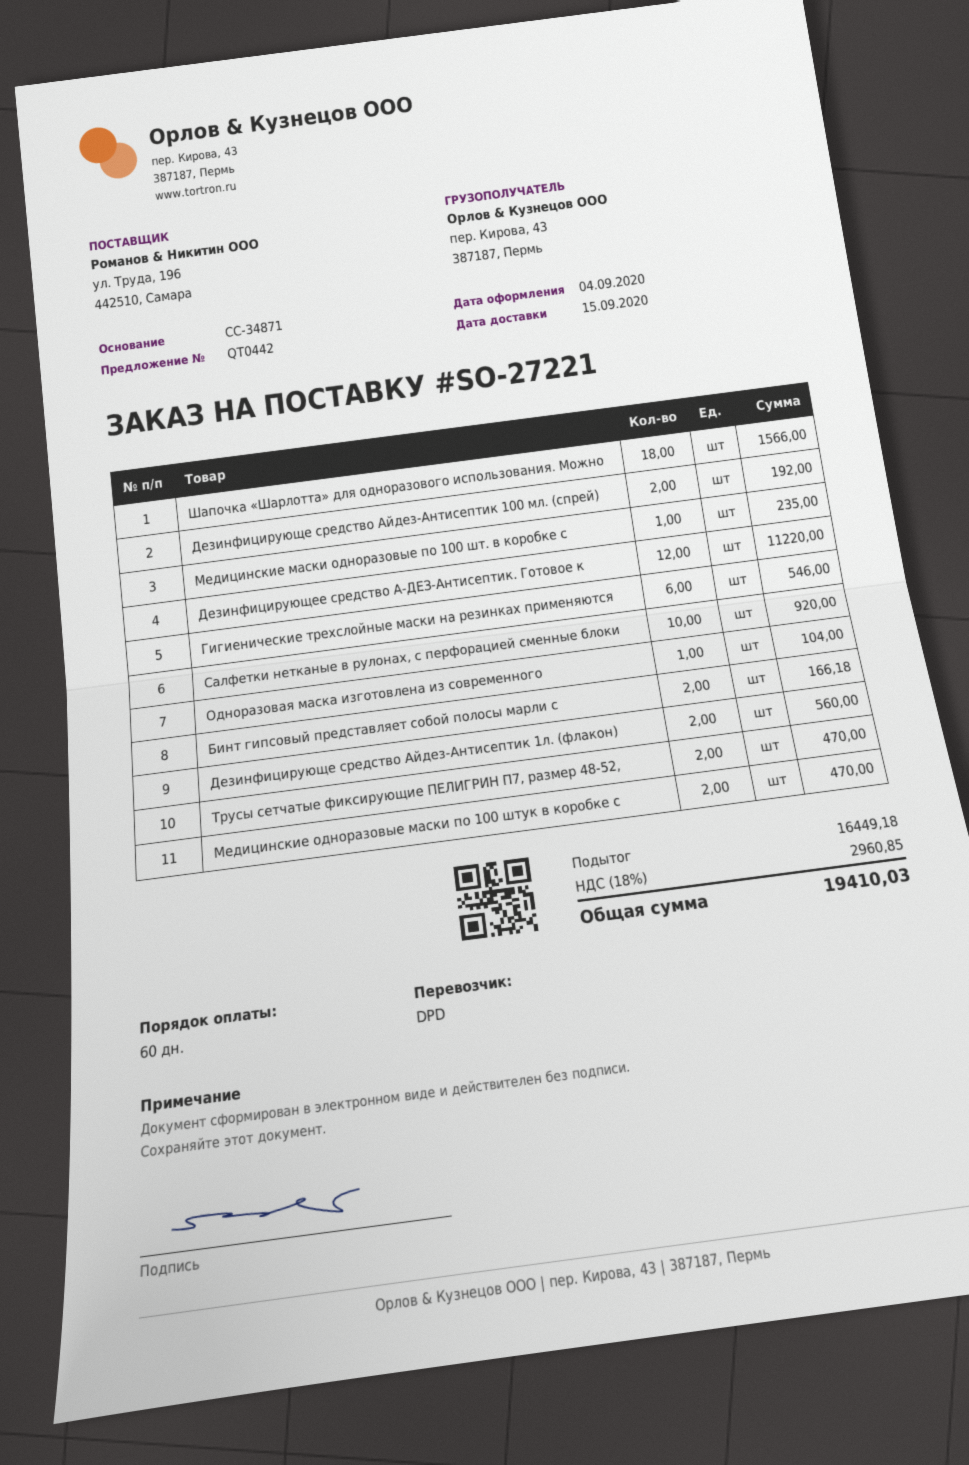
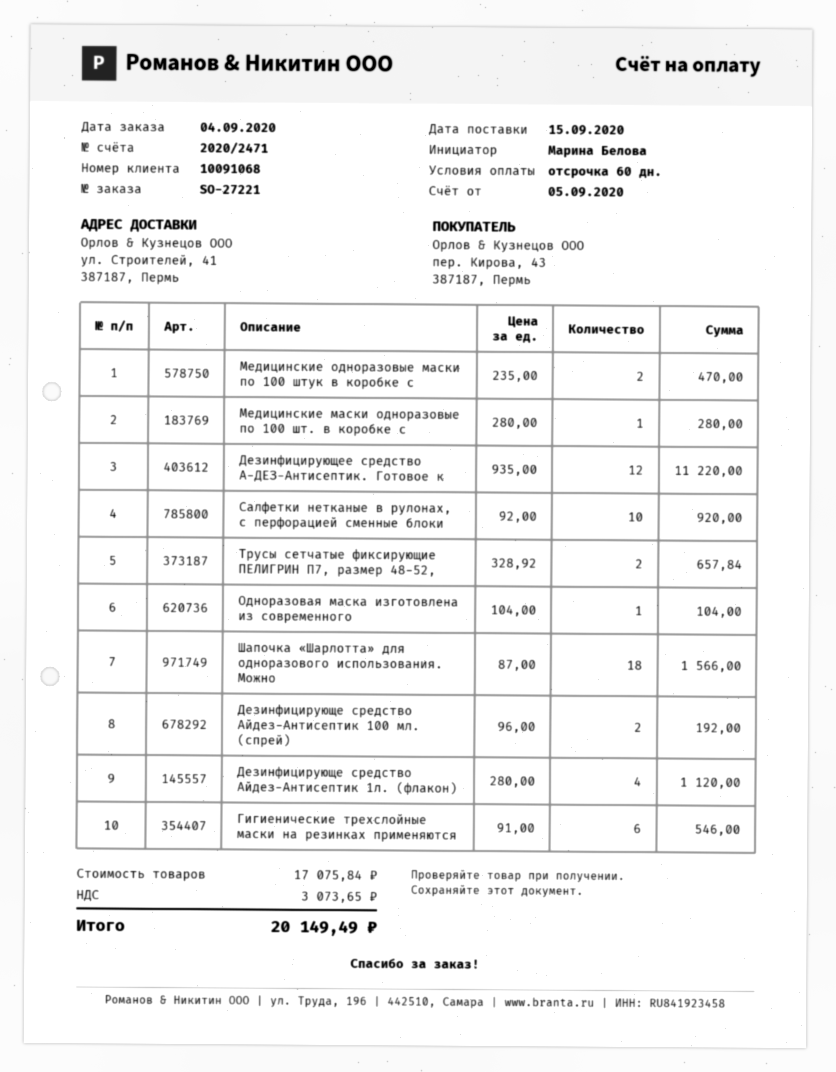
ship to: пер. Кирова, 43, 387187, Пермь -> ул. Строителей, 41, 387187, Пермь
Медицинские маски одноразовые по 100 шт. в коробке с: 1 for 235.00 -> 1 for 280.00
Бинт гипсовый представляет собой полосы марли с: 2 for 166.18 -> none
Дезинфицирующе средство Айдез-Антисептик 1л. (флакон): 2 for 560.00 -> 4 for 1120.00
Трусы сетчатые фиксирующие ПЕЛИГРИН П7, размер 48-52,: 2 for 470.00 -> 2 for 657.84
subtotal: 16449.18 -> 17075.84
tax: 2960.85 -> 3073.65
total: 19410.03 -> 20149.49

